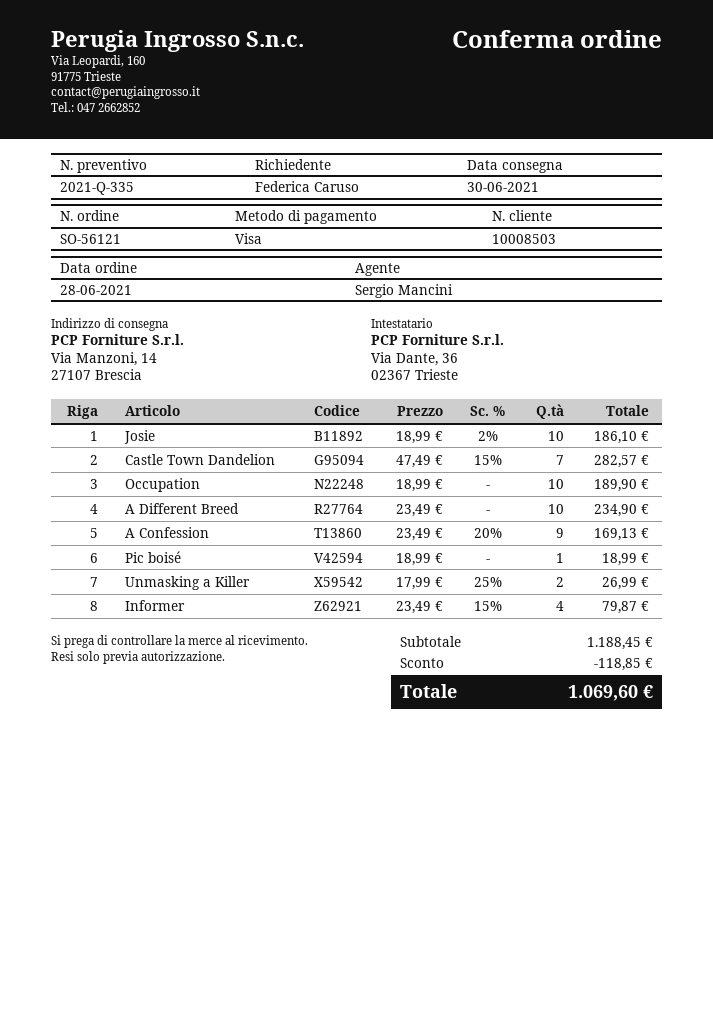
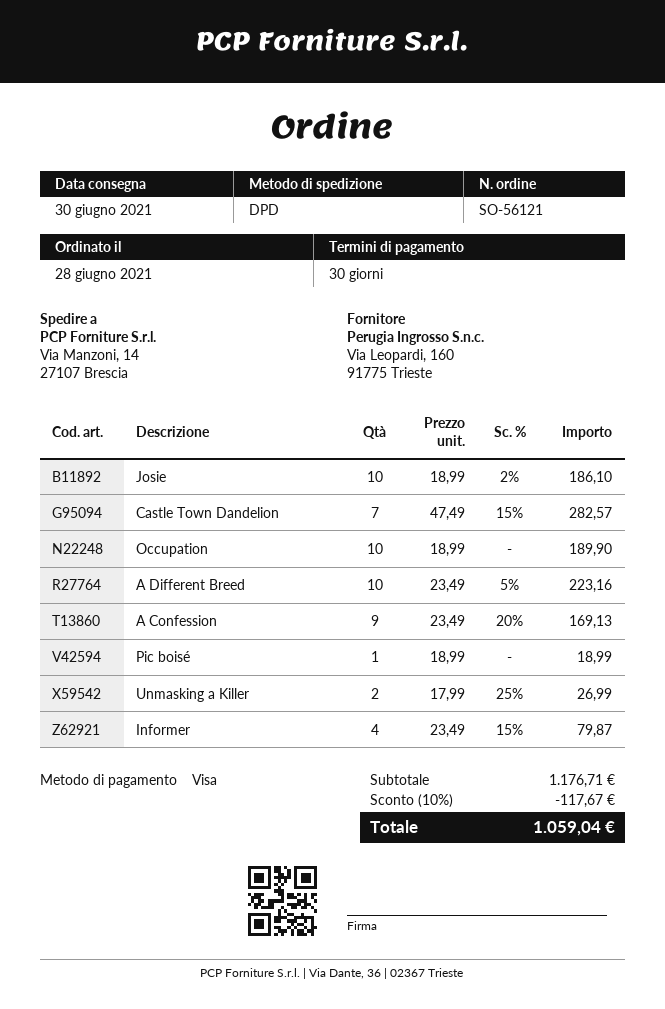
A Different Breed: 10 x 23.49 = 234.90 -> 10 x 23.49 - 5% = 223.16
subtotal: 1188.45 -> 1176.71
discount: 118.85 -> 117.67
total: 1069.60 -> 1059.04

